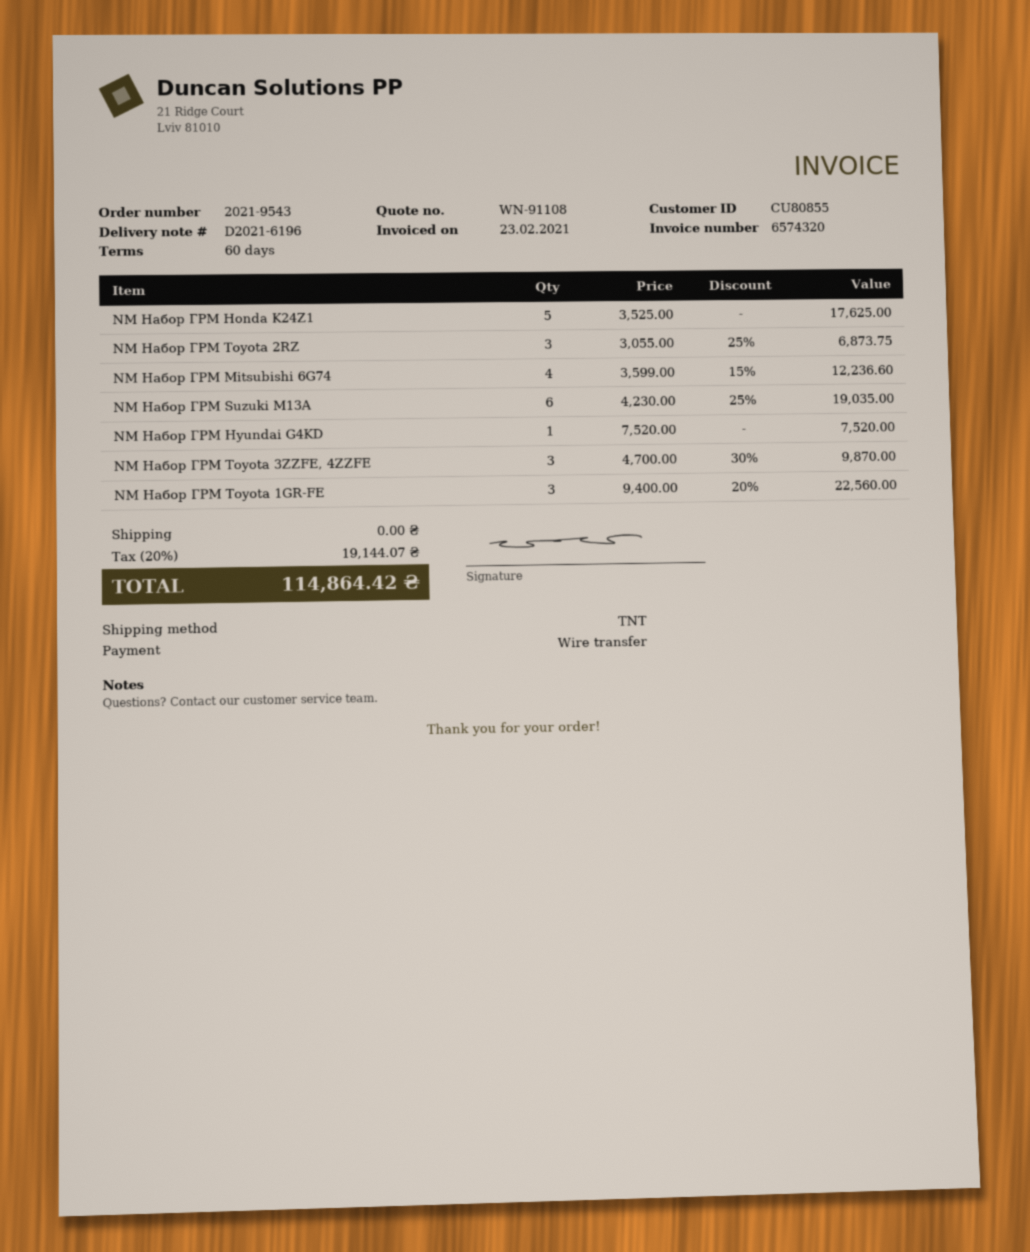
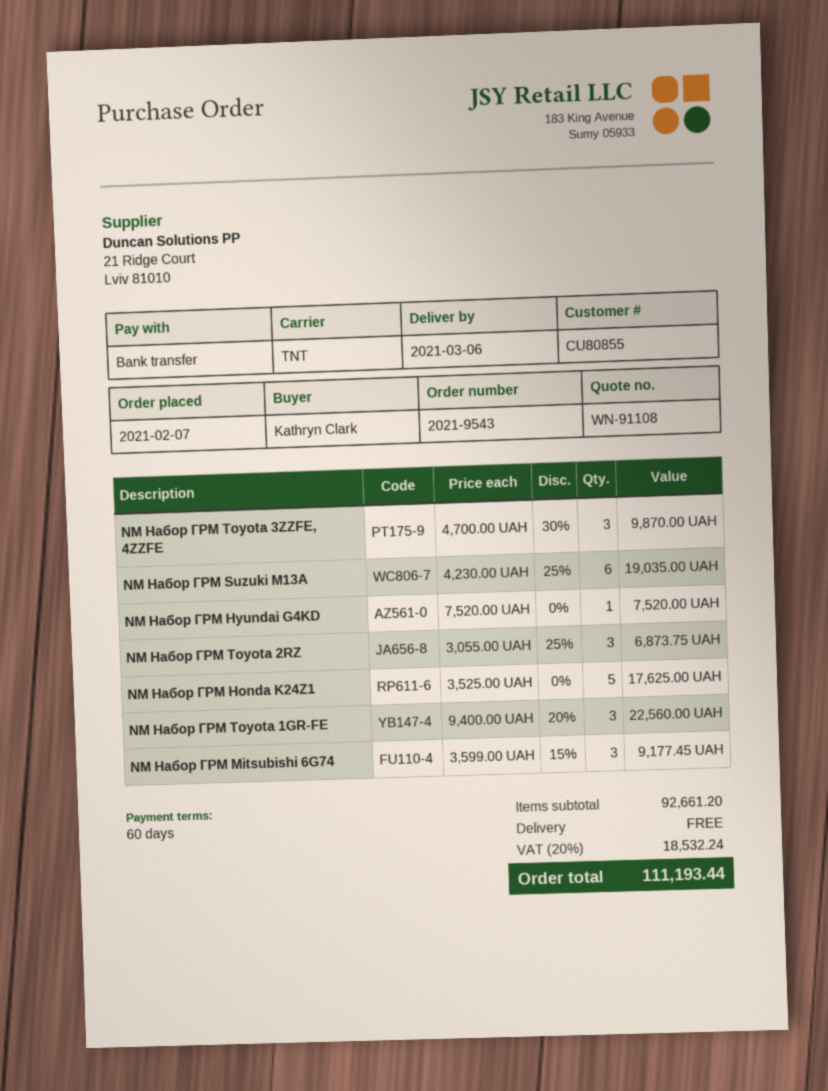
NM Набор ГРМ Mitsubishi 6G74: 4 x 3599.00 - 15% = 12236.60 -> 3 x 3599.00 - 15% = 9177.45
tax: 20% = 19144.07 -> 20% = 18532.24
total: 114864.42 -> 111193.44

